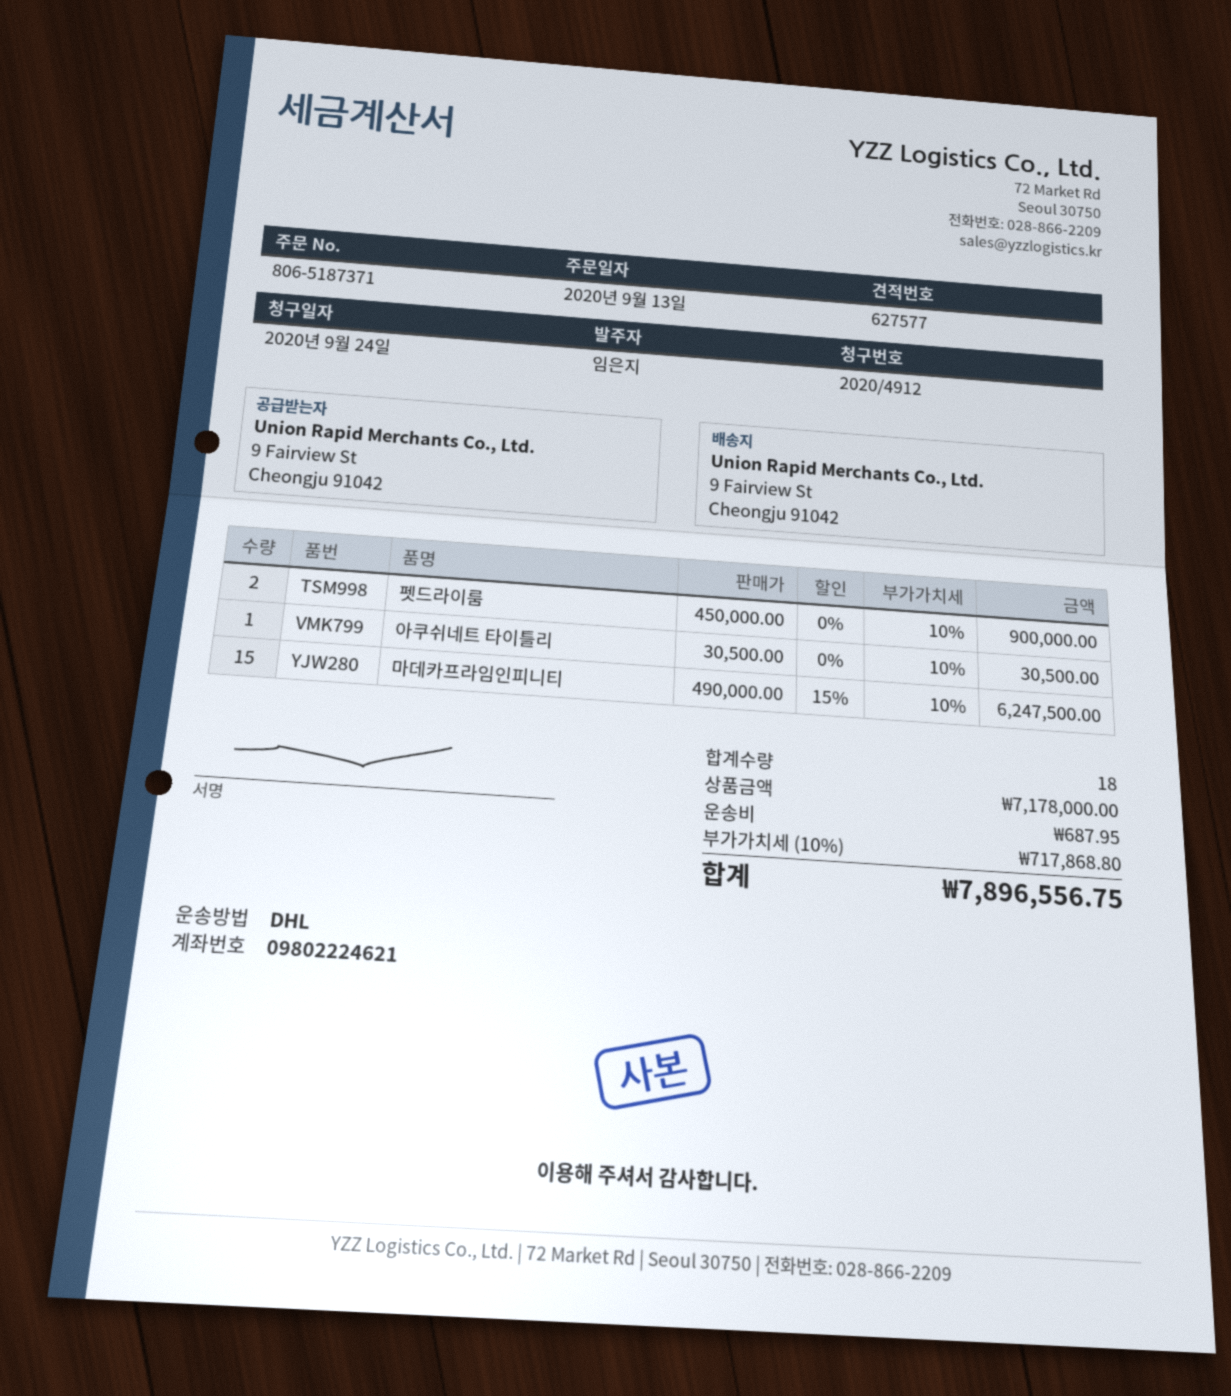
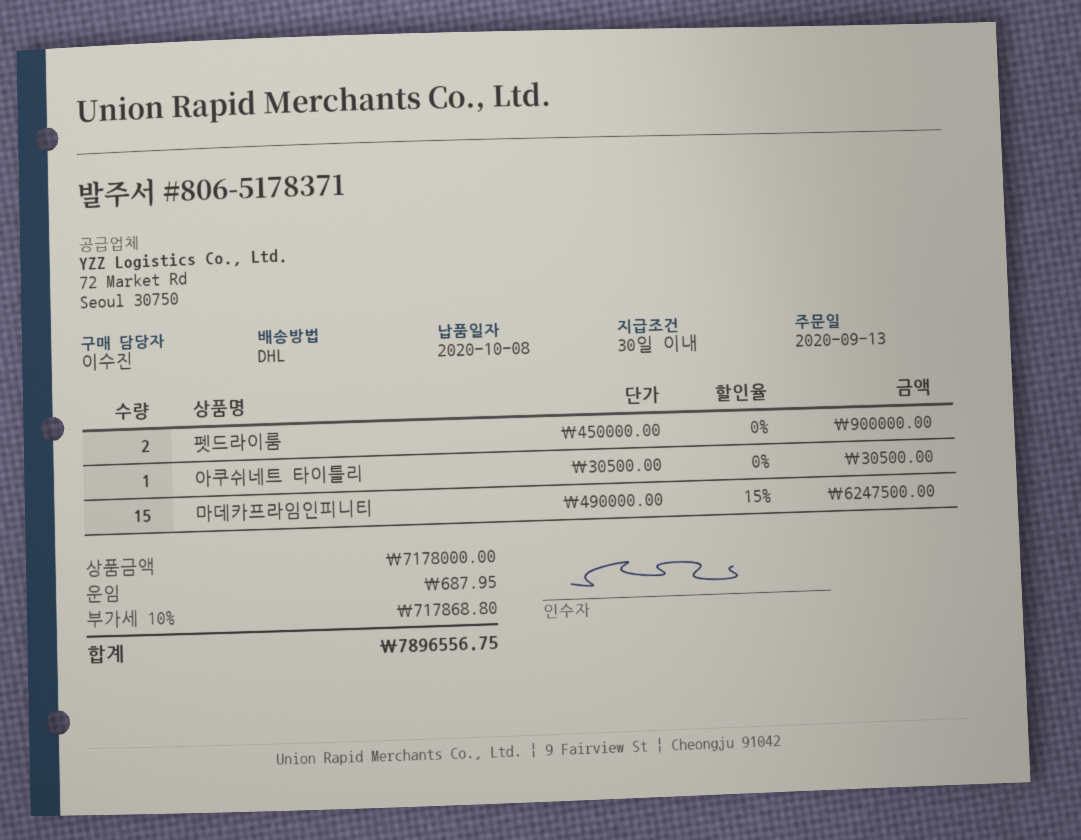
order number: 806-5187371 -> 806-5178371
ordered by: 임은지 -> 이수진

